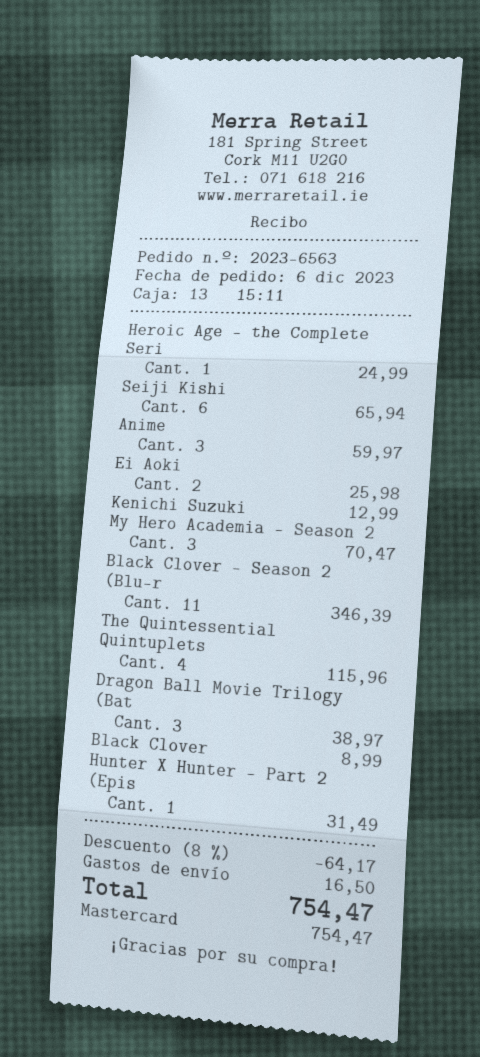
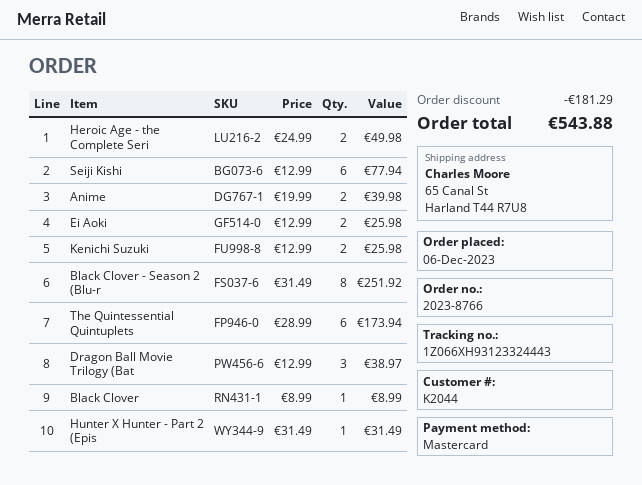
order number: 2023-6563 -> 2023-8766
Heroic Age - the Complete Seri: 1 for 24.99 -> 2 for 49.98
Seiji Kishi: 6 for 65.94 -> 6 for 77.94
Anime: 3 for 59.97 -> 2 for 39.98
Kenichi Suzuki: 1 for 12.99 -> 2 for 25.98
My Hero Academia - Season 2: 3 for 70.47 -> none
Black Clover - Season 2 (Blu-r: 11 for 346.39 -> 8 for 251.92
The Quintessential Quintuplets: 4 for 115.96 -> 6 for 173.94
discount: 64.17 -> 181.29
shipping: 16.50 -> none
total: 754.47 -> 543.88

